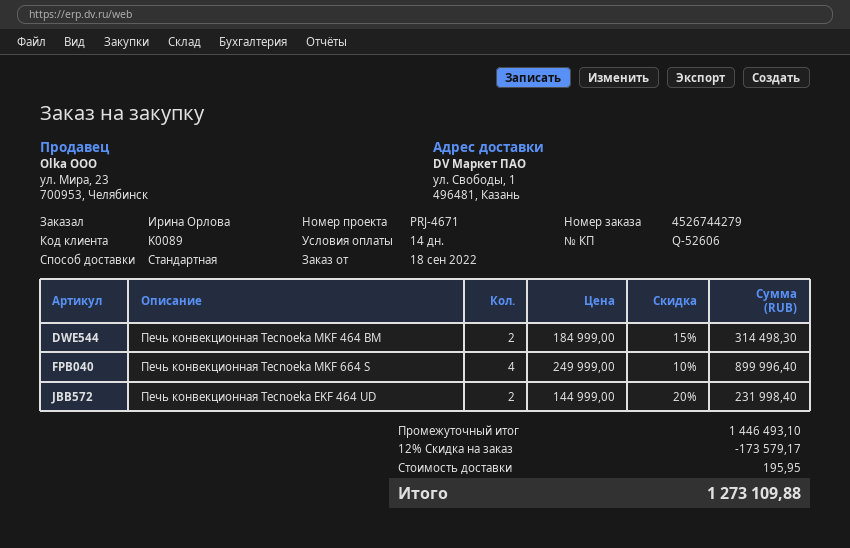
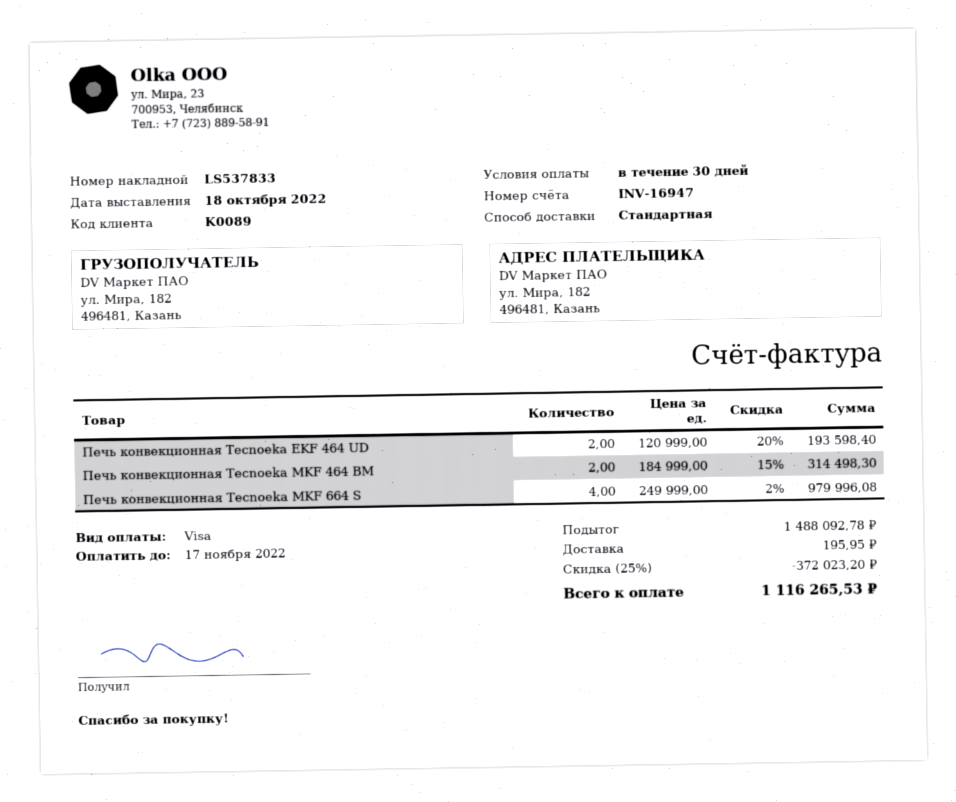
payment terms: 14 days -> 30 days
ship to: ул. Свободы, 1, 496481, Казань -> ул. Мира, 182, 496481, Казань
Печь конвекционная Tecnoeka MKF 664 S: 4 x 249999.00 - 10% = 899996.40 -> 4 x 249999.00 - 2% = 979996.08
Печь конвекционная Tecnoeka EKF 464 UD: 2 x 144999.00 - 20% = 231998.40 -> 2 x 120999.00 - 20% = 193598.40
subtotal: 1446493.10 -> 1488092.78
discount: 12% = 173579.17 -> 25% = 372023.20
total: 1273109.88 -> 1116265.53

